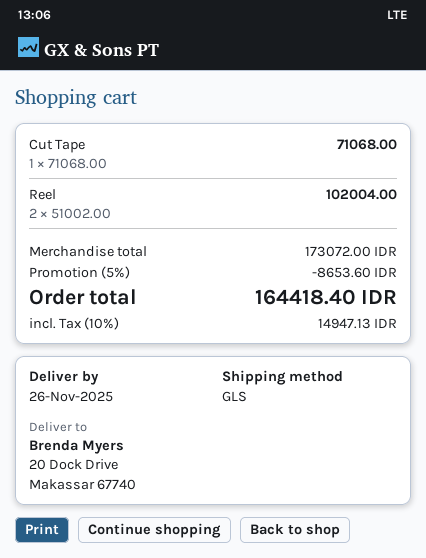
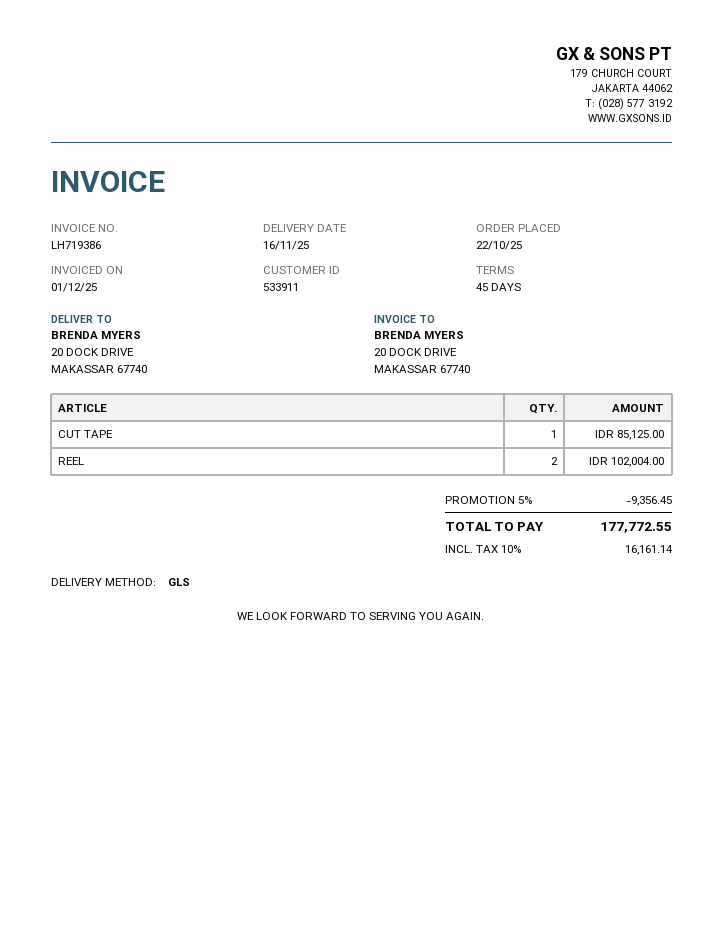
delivery date: 2025-11-26 -> 2025-11-16
Cut Tape: 1 for 71068.00 -> 1 for 85125.00
discount: 5% = 8653.60 -> 5% = 9356.45
tax: 10% = 14947.13 -> 10% = 16161.14
total: 164418.40 -> 177772.55

